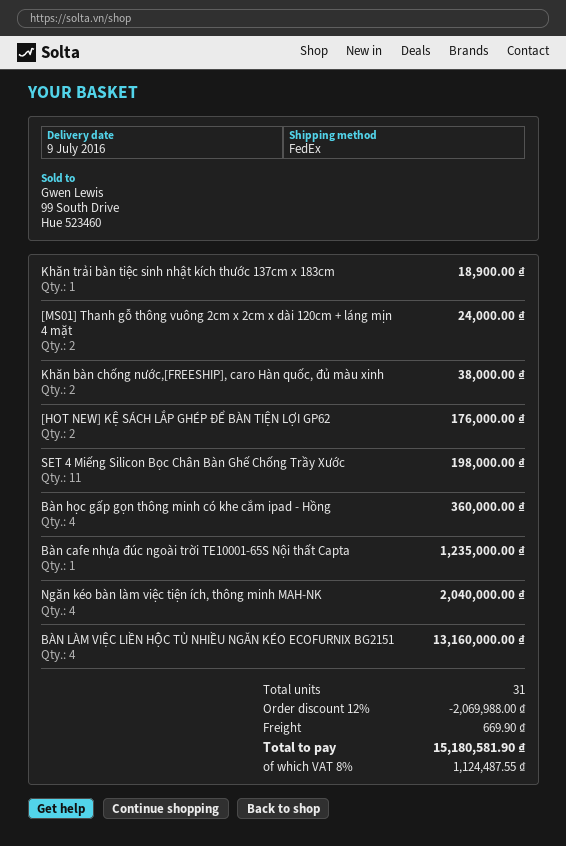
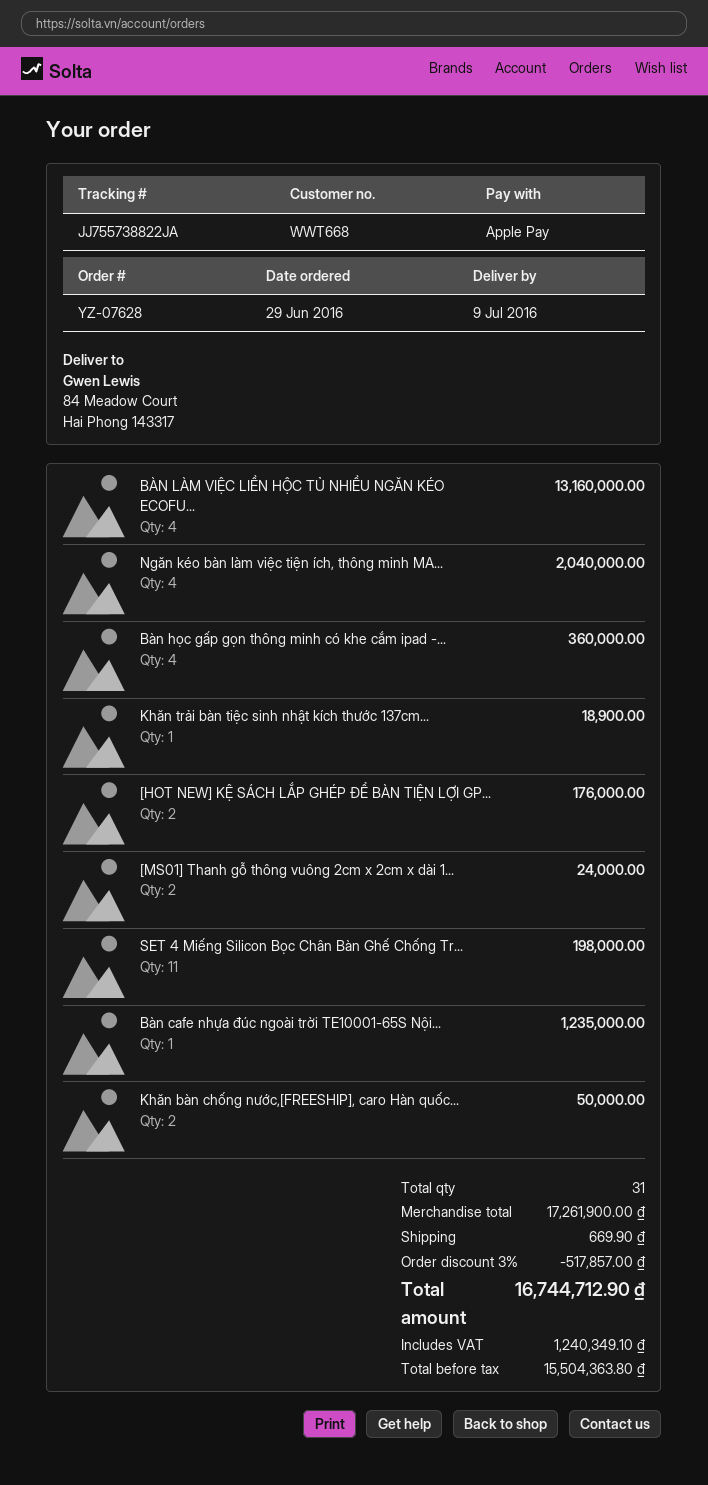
Khăn bàn chống nước,[FREESHIP], caro Hàn quốc, đủ màu xinh: 2 for 38000.00 -> 2 for 50000.00
discount: 12% = 2069988.00 -> 3% = 517857.00
tax: 1124487.55 -> 1240349.10
total: 15180581.90 -> 16744712.90

